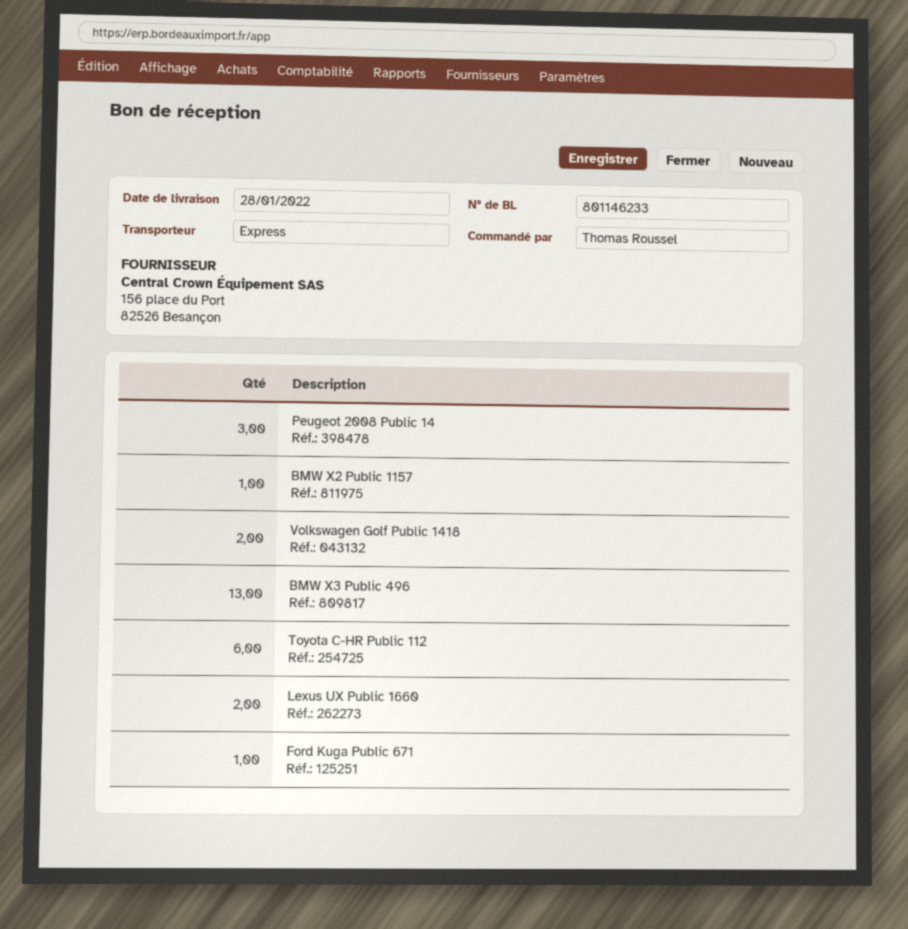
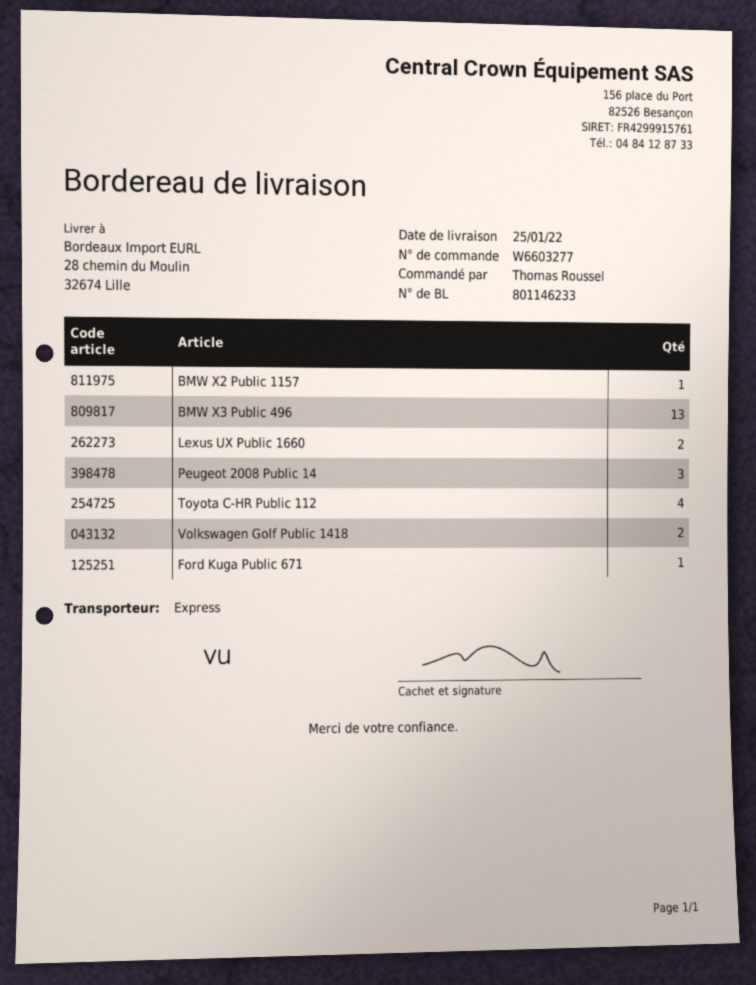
delivery date: 2022-01-28 -> 2022-01-25
Toyota C-HR Public 112: 6 -> 4

